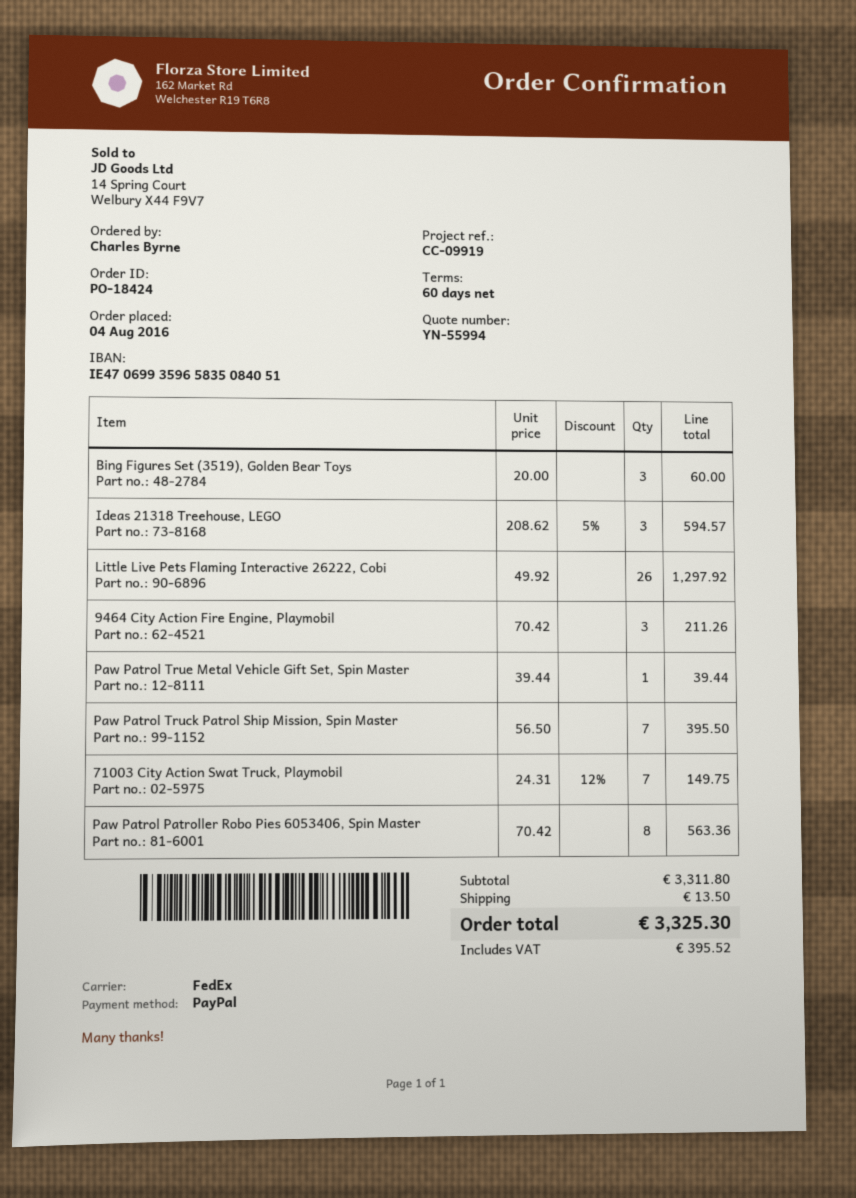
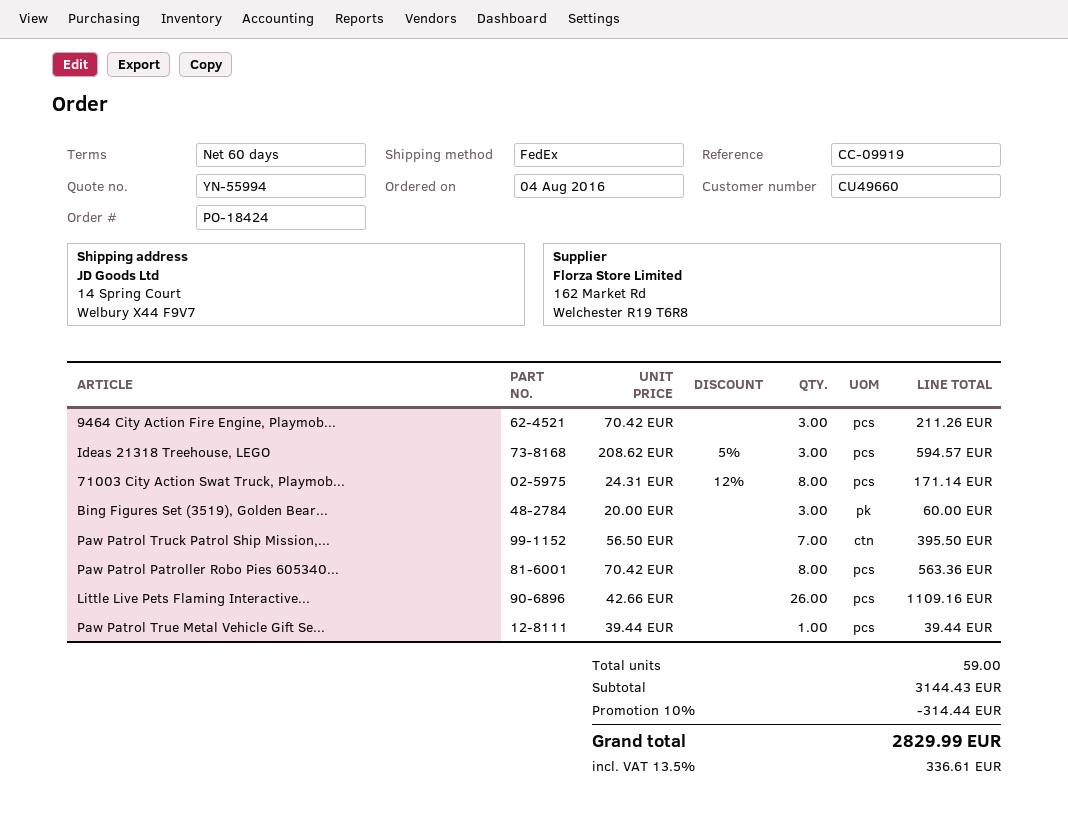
Little Live Pets Flaming Interactive 26222, Cobi: 26 x 49.92 = 1297.92 -> 26 x 42.66 = 1109.16
71003 City Action Swat Truck, Playmobil: 7 x 24.31 - 12% = 149.75 -> 8 x 24.31 - 12% = 171.14
subtotal: 3311.80 -> 3144.43
discount: none -> 10% = 314.44
shipping: 13.50 -> none
tax: 395.52 -> 336.61
total: 3325.30 -> 2829.99

